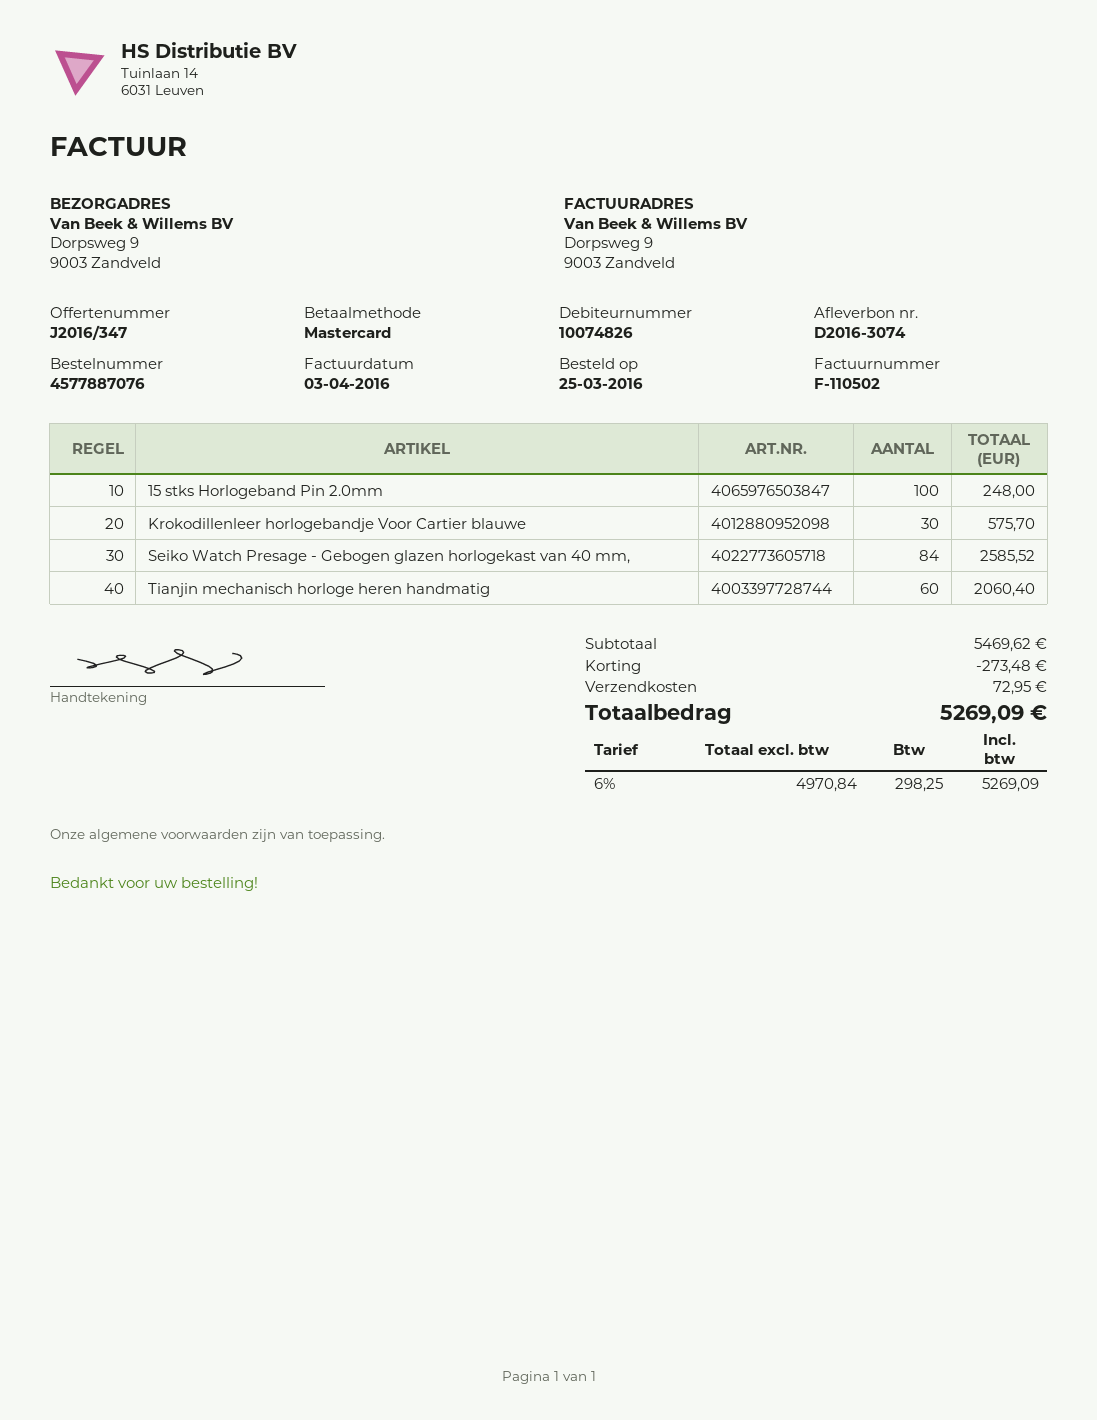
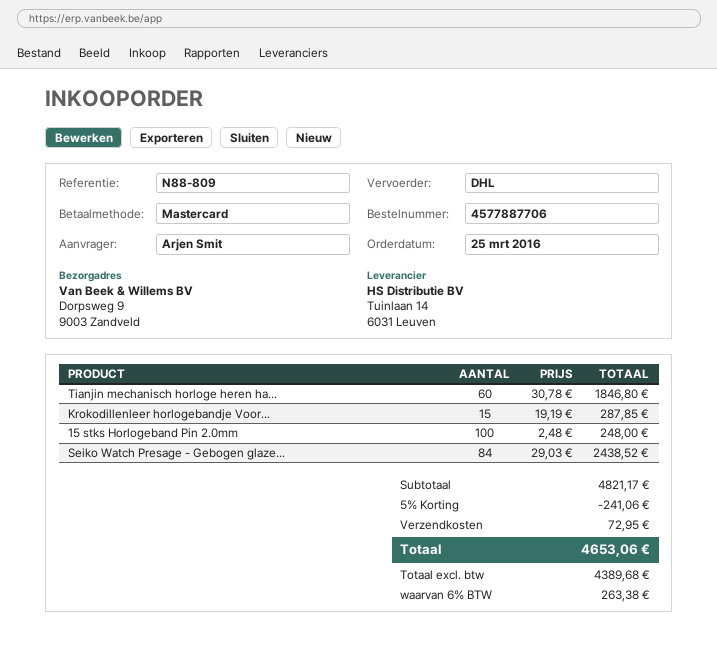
order number: 4577887076 -> 4577887706
Krokodillenleer horlogebandje Voor Cartier blauwe: 30 for 575.70 -> 15 for 287.85
Seiko Watch Presage - Gebogen glazen horlogekast van 40 mm,: 84 for 2585.52 -> 84 for 2438.52
Tianjin mechanisch horloge heren handmatig: 60 for 2060.40 -> 60 for 1846.80
subtotal: 5469.62 -> 4821.17
discount: 273.48 -> 241.06
net: 4970.84 -> 4389.68
tax: 6% = 298.25 -> 6% = 263.38
total: 5269.09 -> 4653.06

